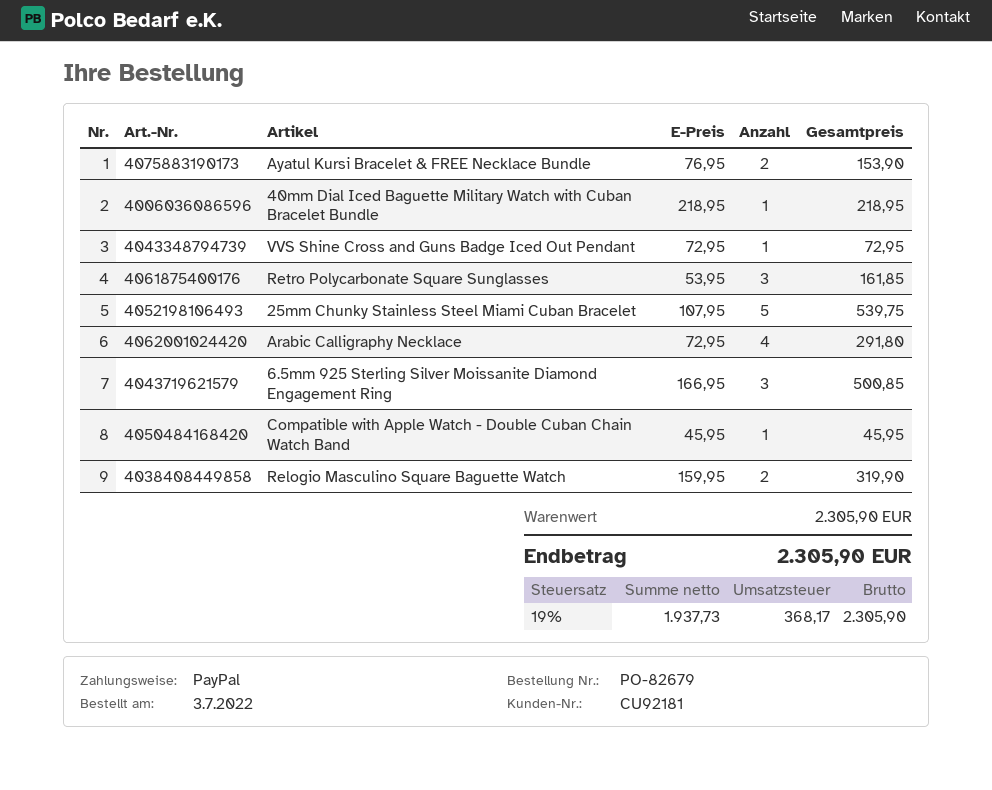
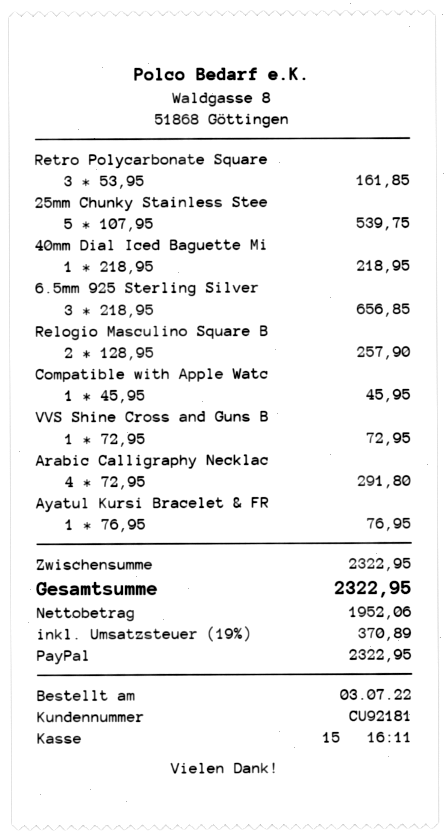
Ayatul Kursi Bracelet & FREE Necklace Bundle: 2 x 76.95 = 153.90 -> 1 x 76.95 = 76.95
6.5mm 925 Sterling Silver Moissanite Diamond Engagement Ring: 3 x 166.95 = 500.85 -> 3 x 218.95 = 656.85
Relogio Masculino Square Baguette Watch: 2 x 159.95 = 319.90 -> 2 x 128.95 = 257.90
subtotal: 2305.90 -> 2322.95
net: 1937.73 -> 1952.06
tax: 19% = 368.17 -> 19% = 370.89
total: 2305.90 -> 2322.95

